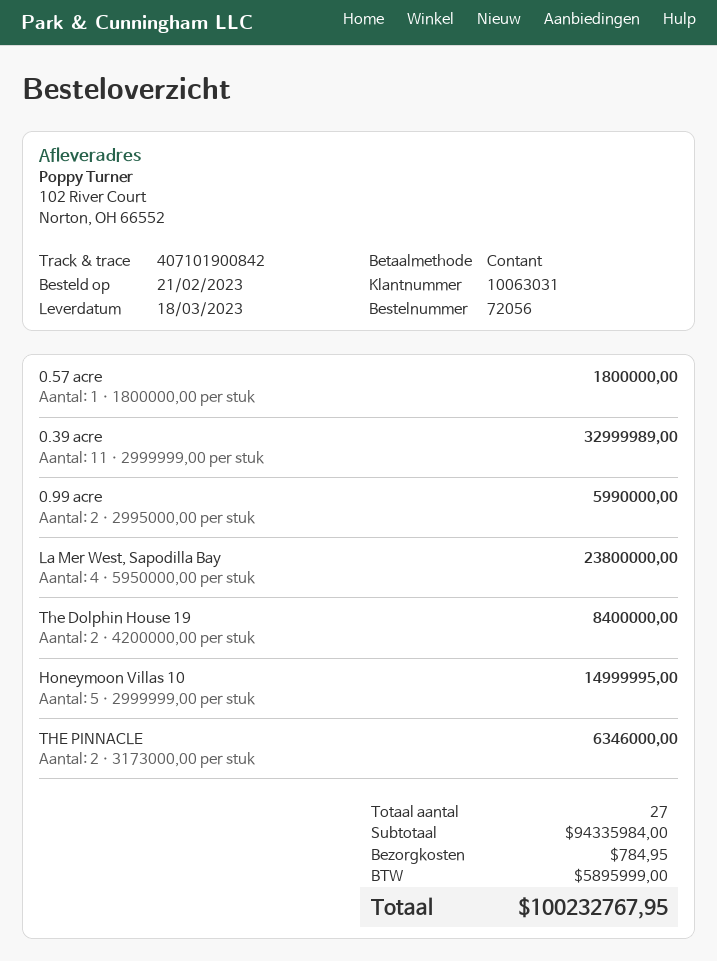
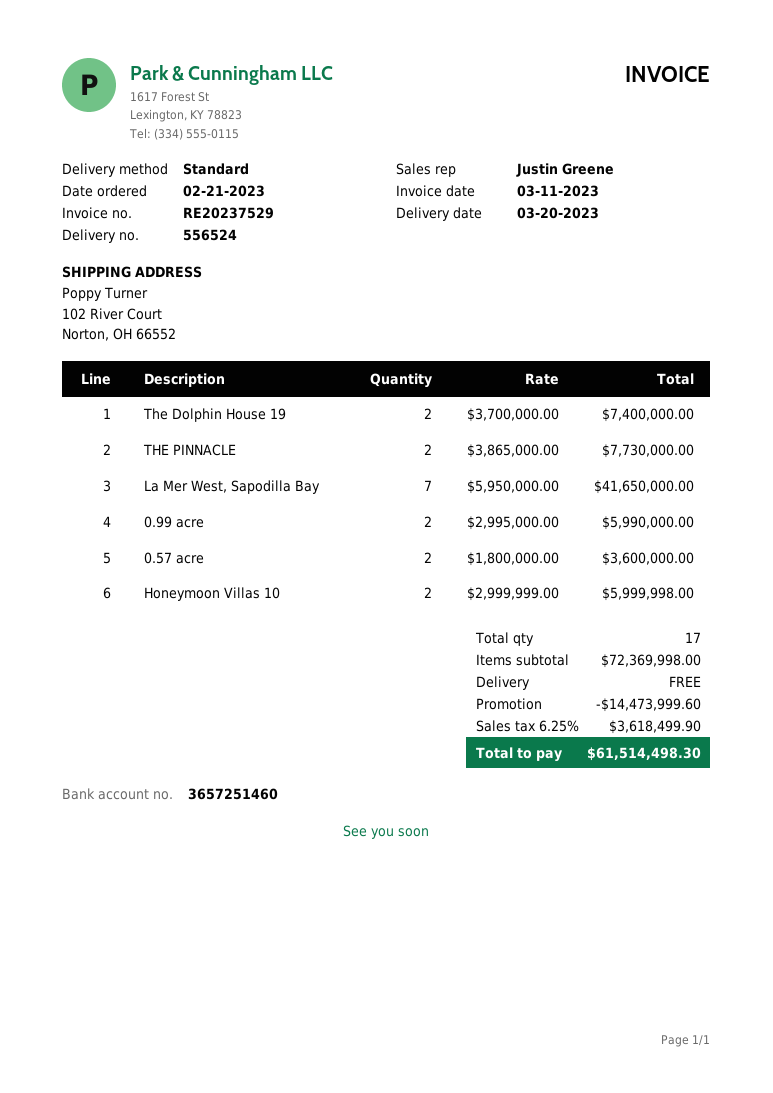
delivery date: 2023-03-18 -> 2023-03-20
0.57 acre: 1 x 1800000.00 = 1800000.00 -> 2 x 1800000.00 = 3600000.00
0.39 acre: 11 x 2999999.00 = 32999989.00 -> none
La Mer West, Sapodilla Bay: 4 x 5950000.00 = 23800000.00 -> 7 x 5950000.00 = 41650000.00
The Dolphin House 19: 2 x 4200000.00 = 8400000.00 -> 2 x 3700000.00 = 7400000.00
Honeymoon Villas 10: 5 x 2999999.00 = 14999995.00 -> 2 x 2999999.00 = 5999998.00
THE PINNACLE: 2 x 3173000.00 = 6346000.00 -> 2 x 3865000.00 = 7730000.00
total quantity: 27 -> 17
subtotal: 94335984.00 -> 72369998.00
discount: none -> 14473999.60
shipping: 784.95 -> 0.00
tax: 5895999.00 -> 3618499.90
total: 100232767.95 -> 61514498.30

